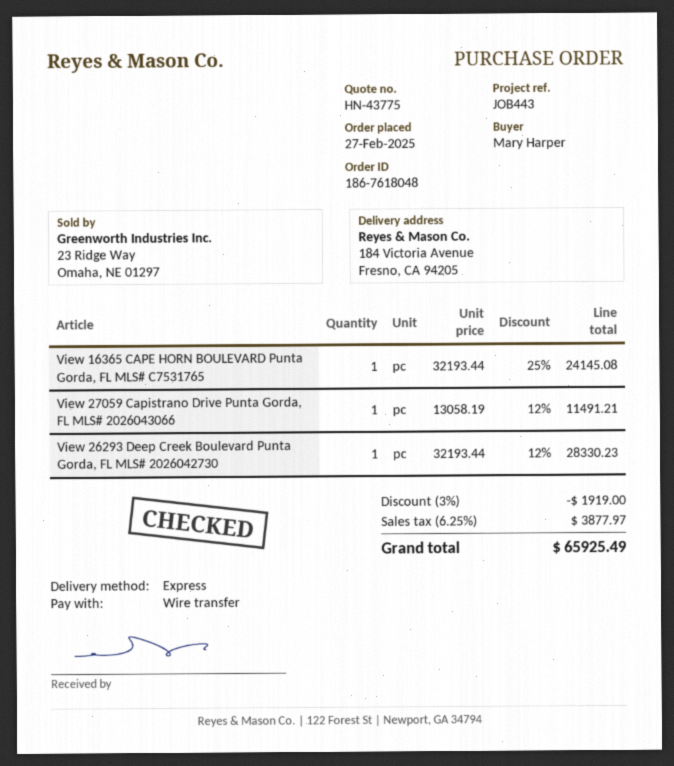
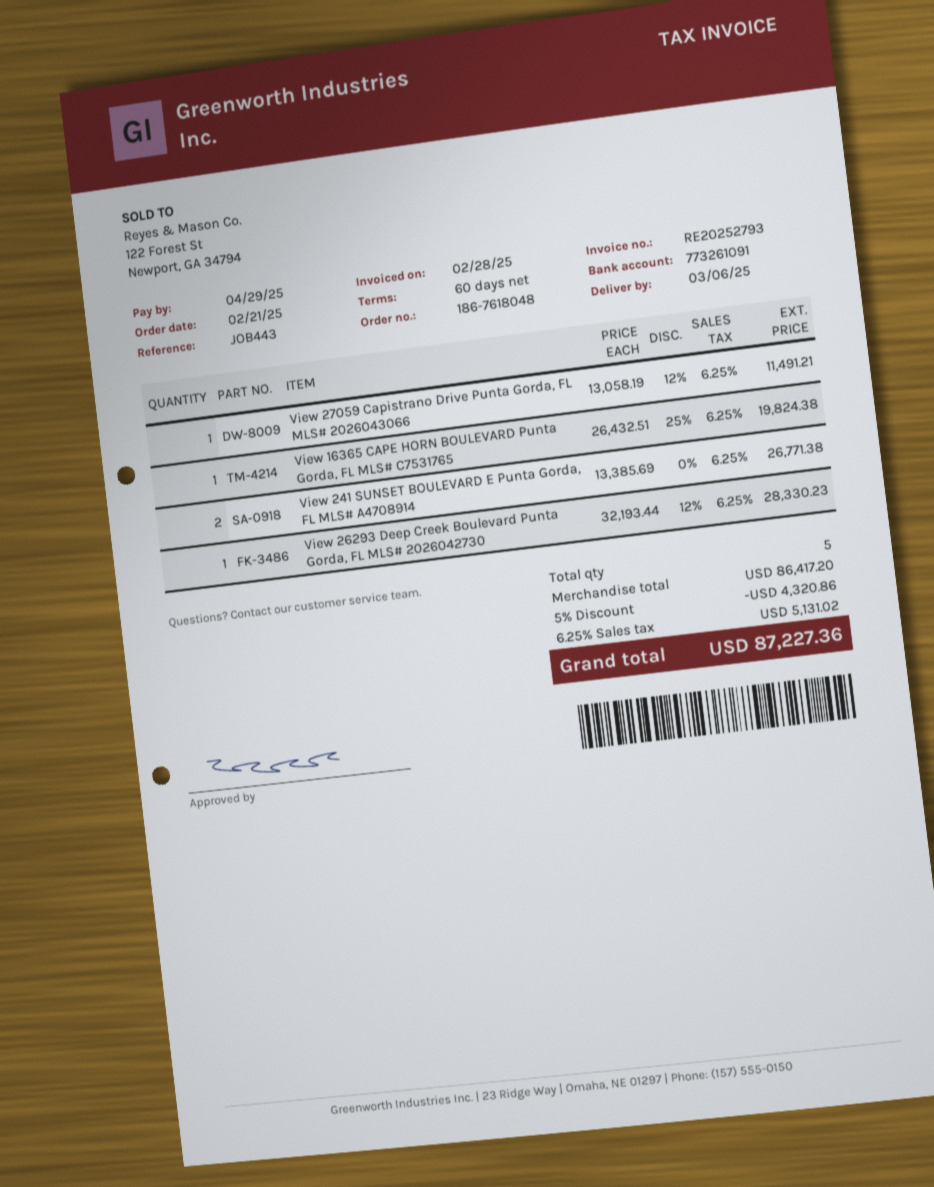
order date: 2025-02-27 -> 2025-02-21
View 16365 CAPE HORN BOULEVARD Punta Gorda, FL MLS# C7531765: 1 x 32193.44 - 25% = 24145.08 -> 1 x 26432.51 - 25% = 19824.38
View 241 SUNSET BOULEVARD E Punta Gorda, FL MLS# A4708914: none -> 2 x 13385.69 = 26771.38
discount: 3% = 1919.00 -> 5% = 4320.86
tax: 6.25% = 3877.97 -> 6.25% = 5131.02
total: 65925.49 -> 87227.36

